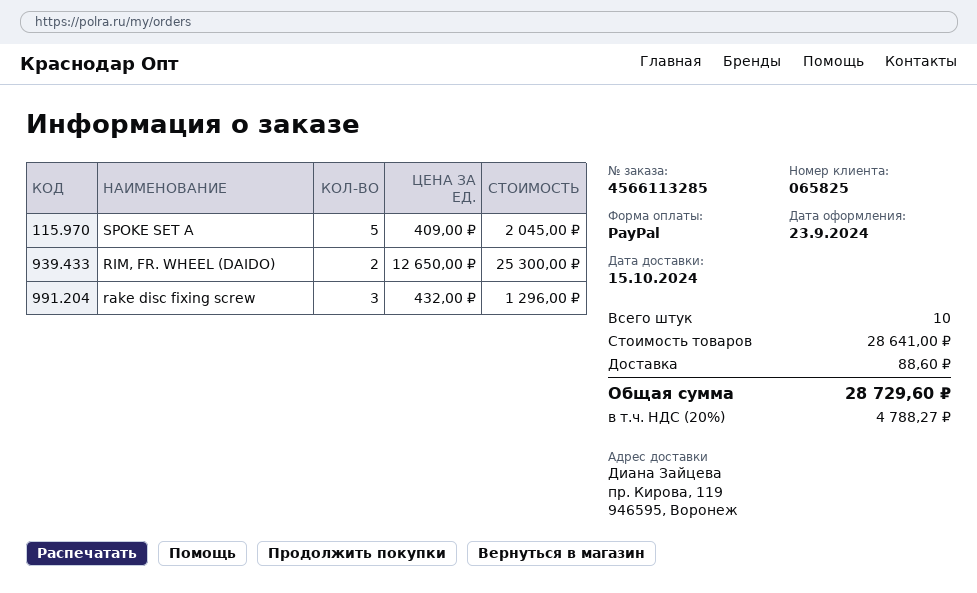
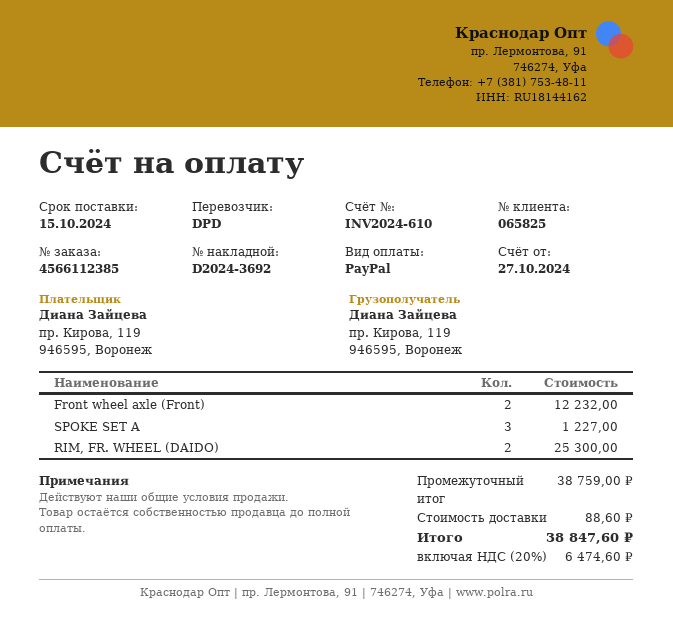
order number: 4566113285 -> 4566112385
SPOKE SET A: 5 for 2045.00 -> 3 for 1227.00
rake disc fixing screw: 3 for 1296.00 -> none
Front wheel axle (Front): none -> 2 for 12232.00
subtotal: 28641.00 -> 38759.00
tax: 20% = 4788.27 -> 20% = 6474.60
total: 28729.60 -> 38847.60

